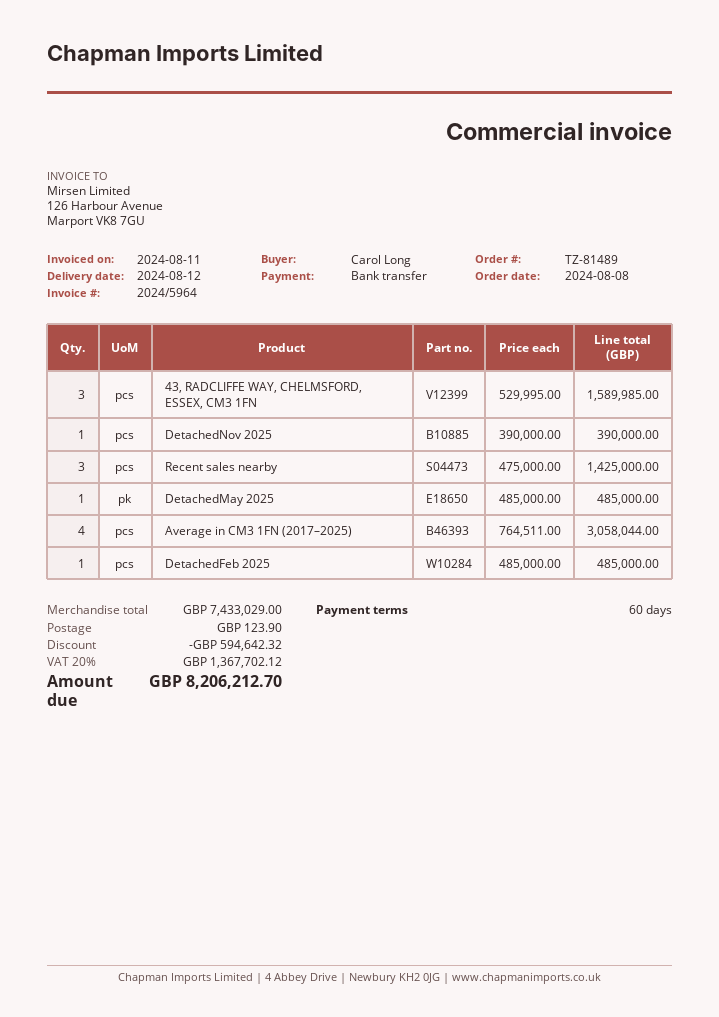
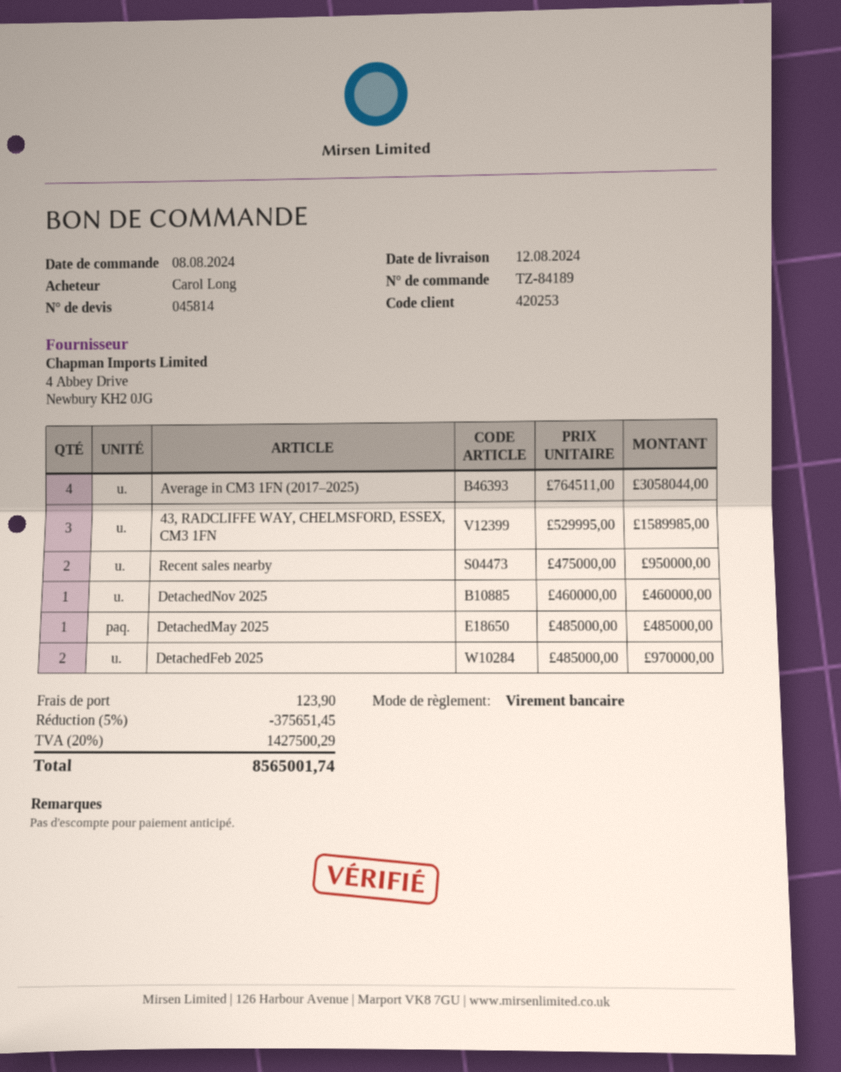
order number: TZ-81489 -> TZ-84189
DetachedNov 2025: 1 x 390000.00 = 390000.00 -> 1 x 460000.00 = 460000.00
Recent sales nearby: 3 x 475000.00 = 1425000.00 -> 2 x 475000.00 = 950000.00
DetachedFeb 2025: 1 x 485000.00 = 485000.00 -> 2 x 485000.00 = 970000.00
discount: 594642.32 -> 375651.45
tax: 20% = 1367702.12 -> 20% = 1427500.29
total: 8206212.70 -> 8565001.74

